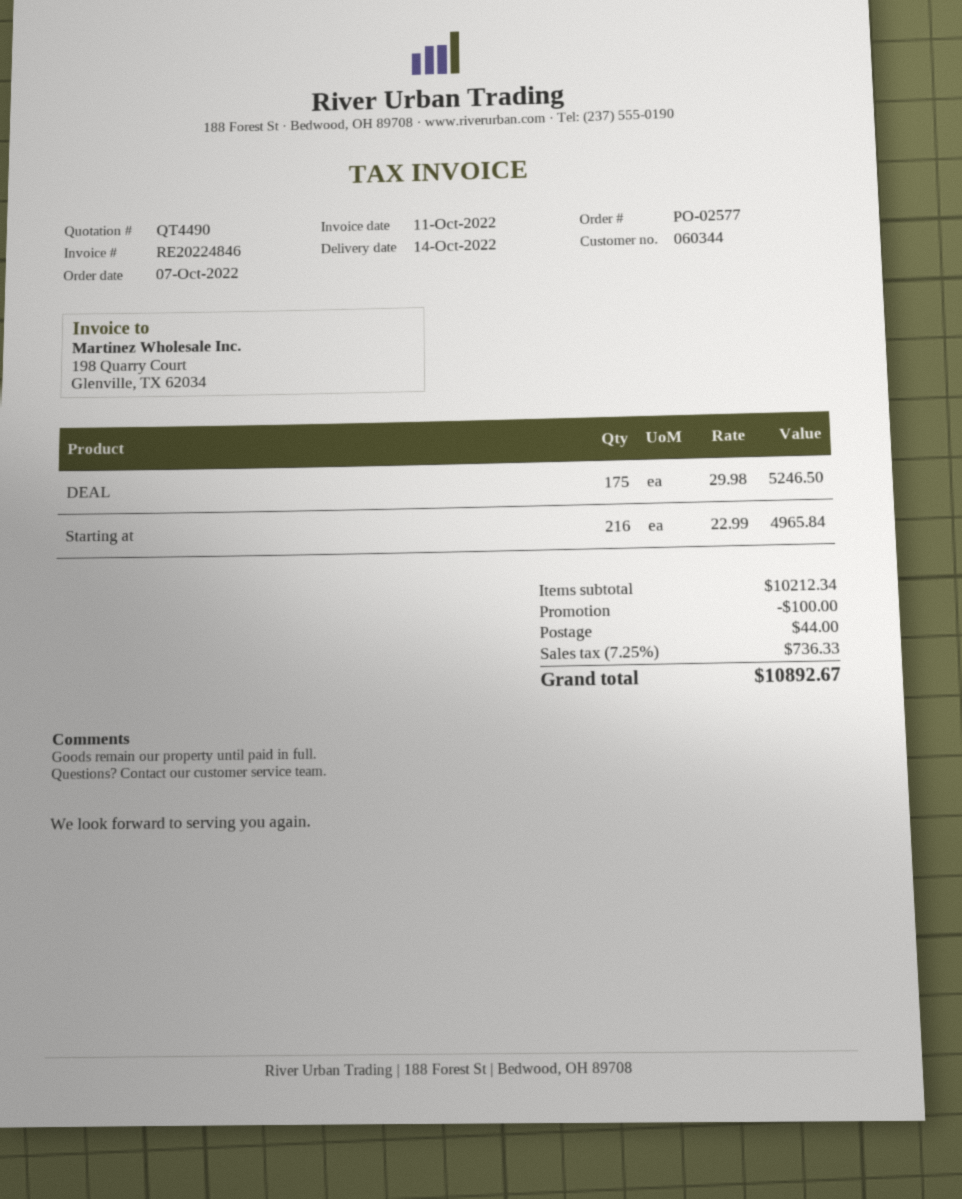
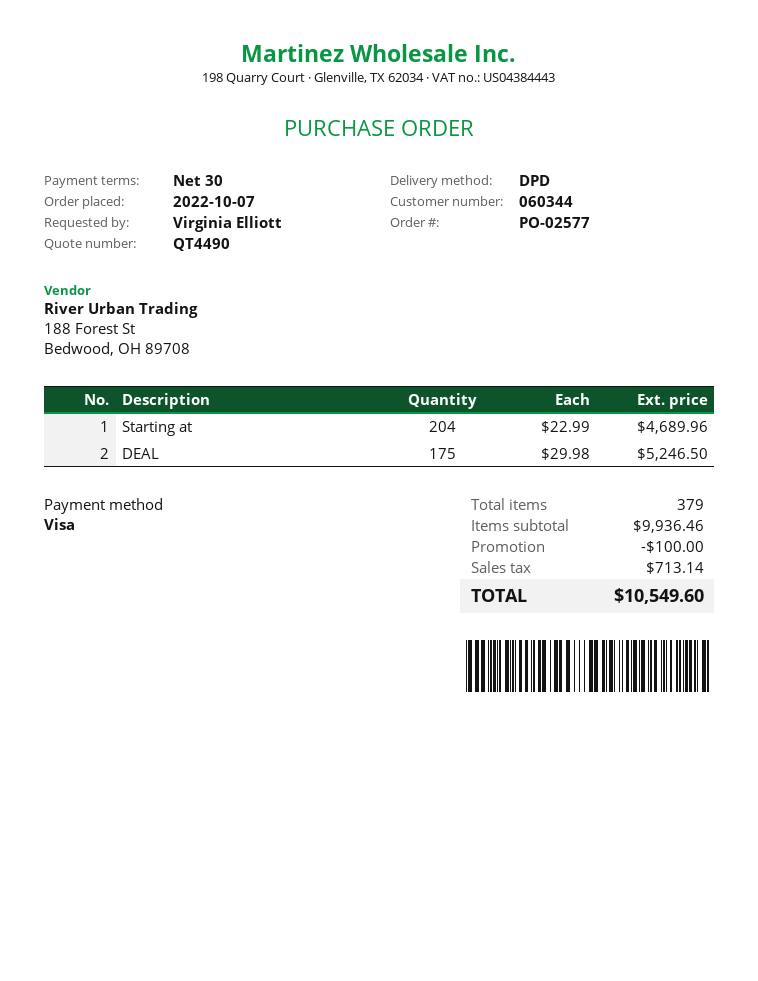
Starting at: 216 x 22.99 = 4965.84 -> 204 x 22.99 = 4689.96
subtotal: 10212.34 -> 9936.46
shipping: 44.00 -> none
tax: 736.33 -> 713.14
total: 10892.67 -> 10549.60

